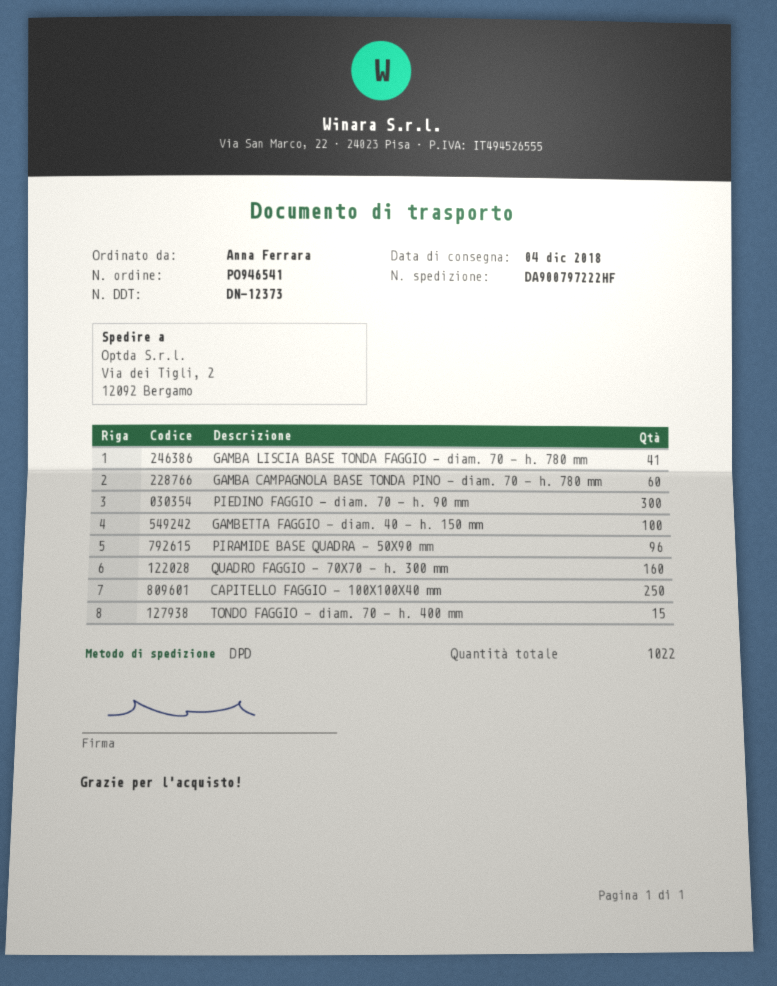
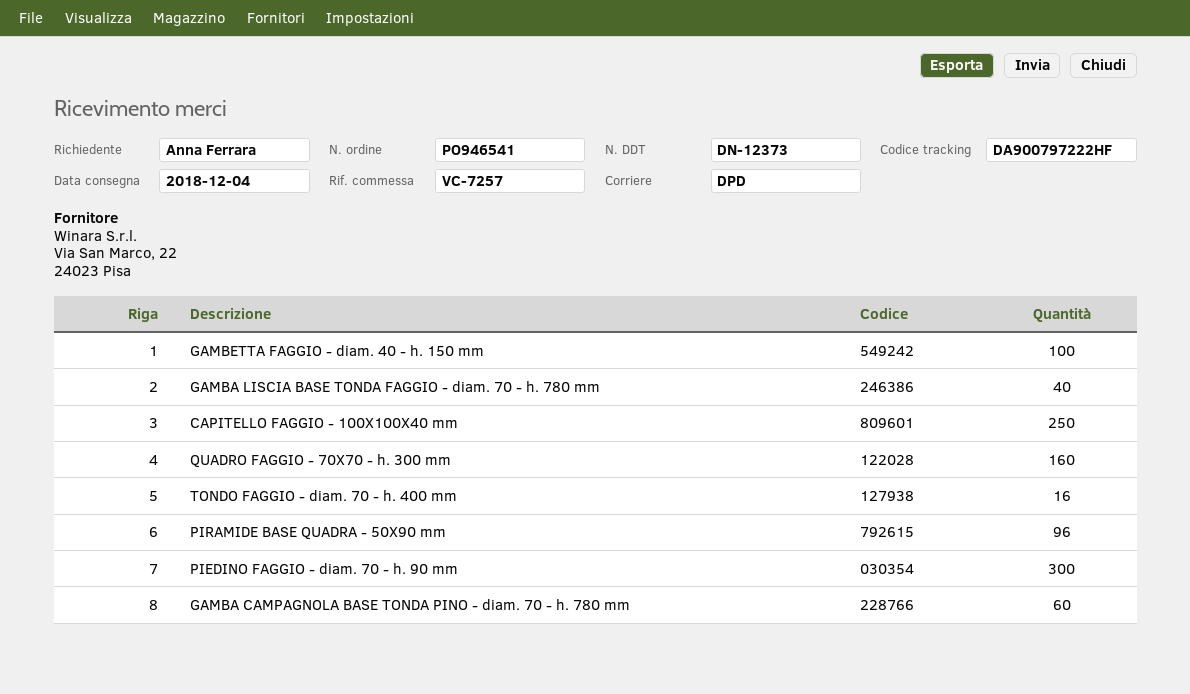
GAMBA LISCIA BASE TONDA FAGGIO - diam. 70 - h. 780 mm: 41 -> 40
TONDO FAGGIO - diam. 70 - h. 400 mm: 15 -> 16

